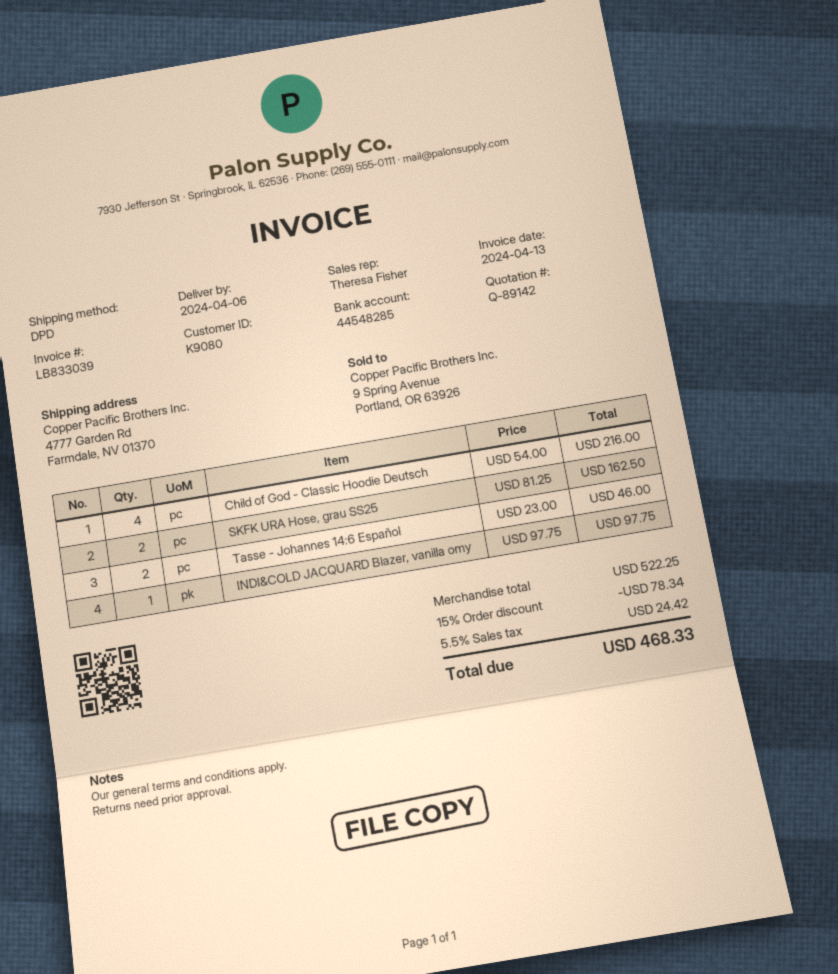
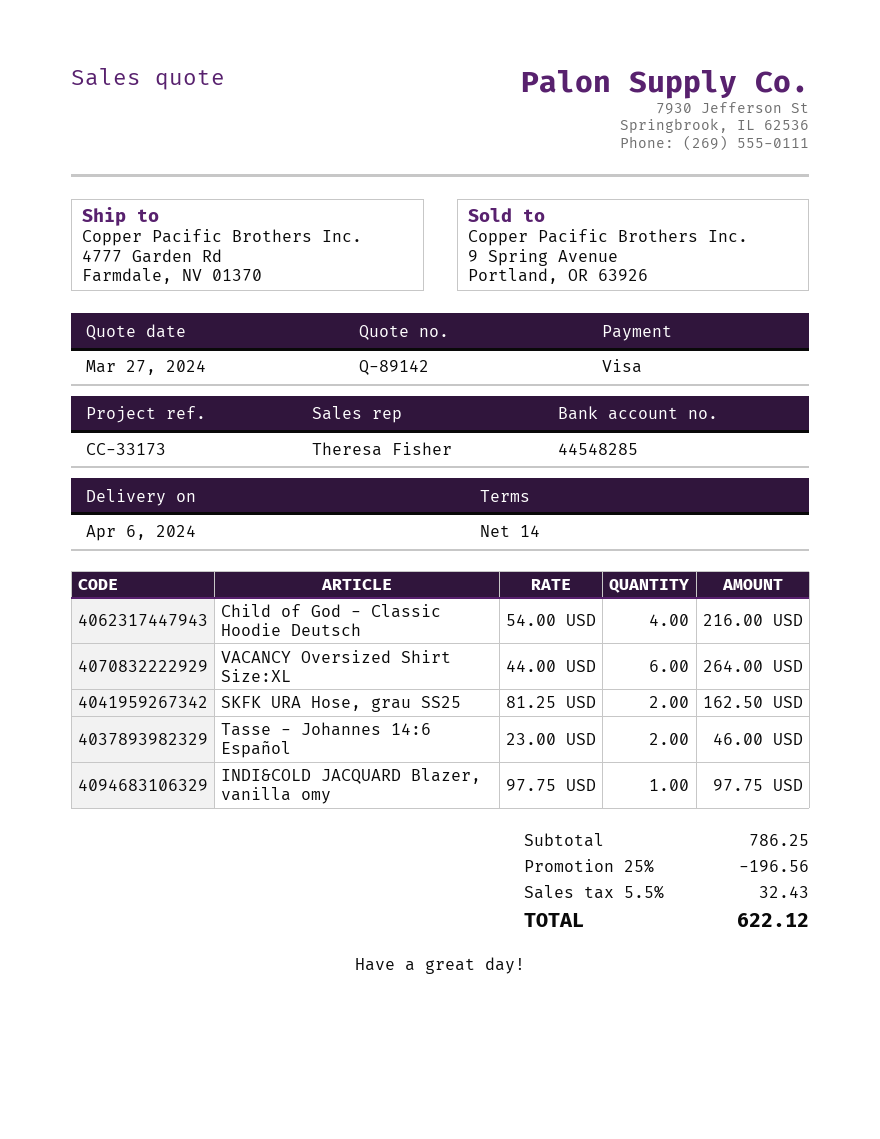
VACANCY Oversized Shirt Size:XL: none -> 6 x 44.00 = 264.00
subtotal: 522.25 -> 786.25
discount: 15% = 78.34 -> 25% = 196.56
tax: 5.5% = 24.42 -> 5.5% = 32.43
total: 468.33 -> 622.12

